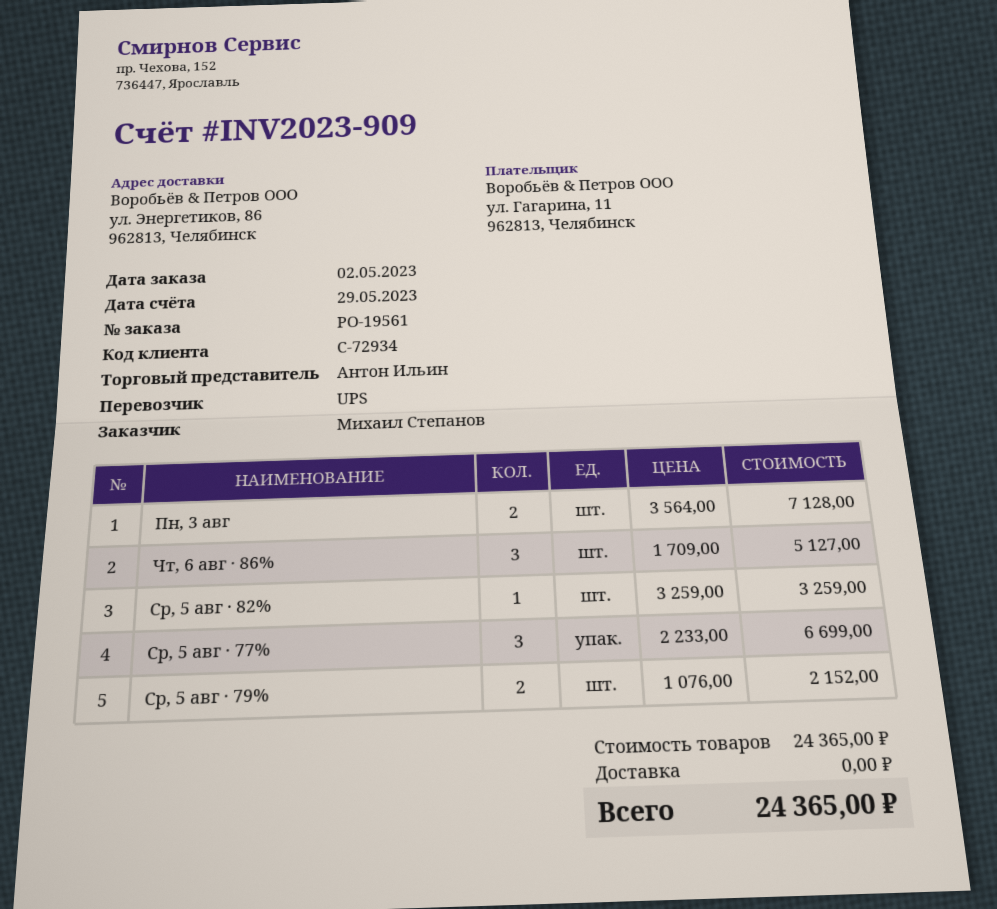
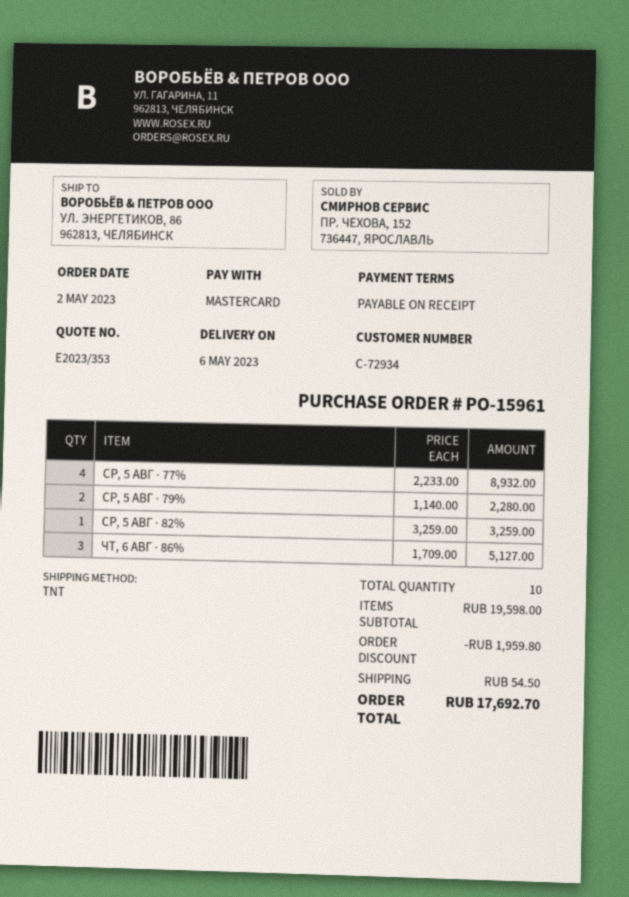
order number: PO-19561 -> PO-15961
shipping method: UPS -> TNT
Пн, 3 авг: 2 x 3564.00 = 7128.00 -> none
Ср, 5 авг · 77%: 3 x 2233.00 = 6699.00 -> 4 x 2233.00 = 8932.00
Ср, 5 авг · 79%: 2 x 1076.00 = 2152.00 -> 2 x 1140.00 = 2280.00
subtotal: 24365.00 -> 19598.00
discount: none -> 1959.80
shipping: 0.00 -> 54.50
total: 24365.00 -> 17692.70

